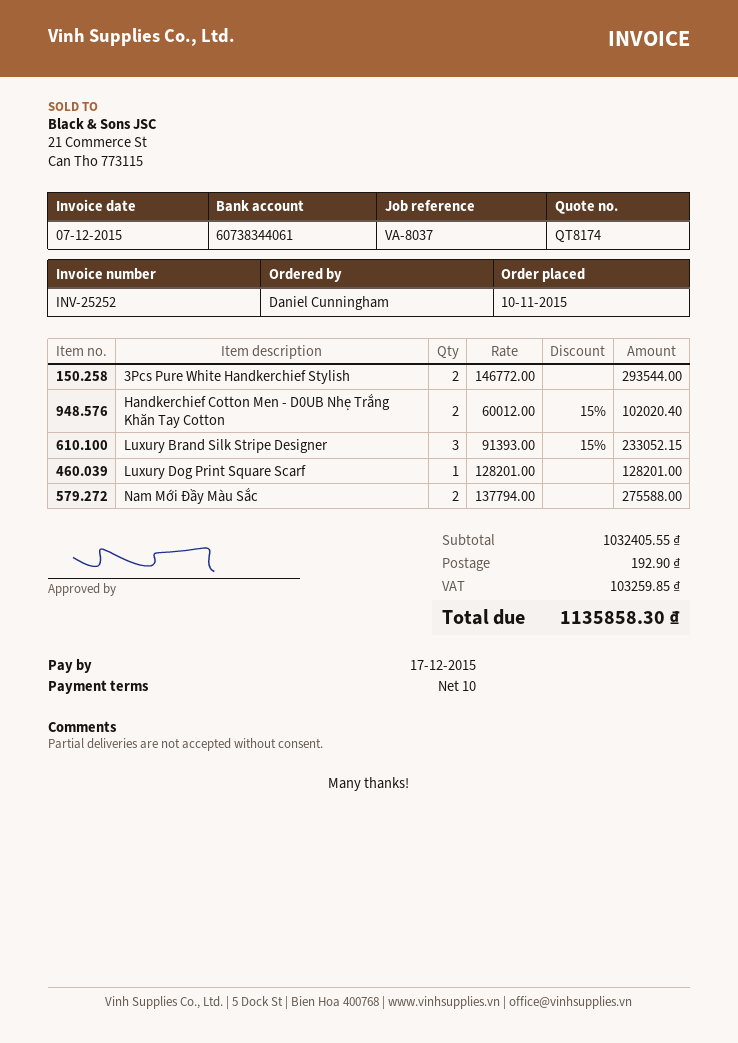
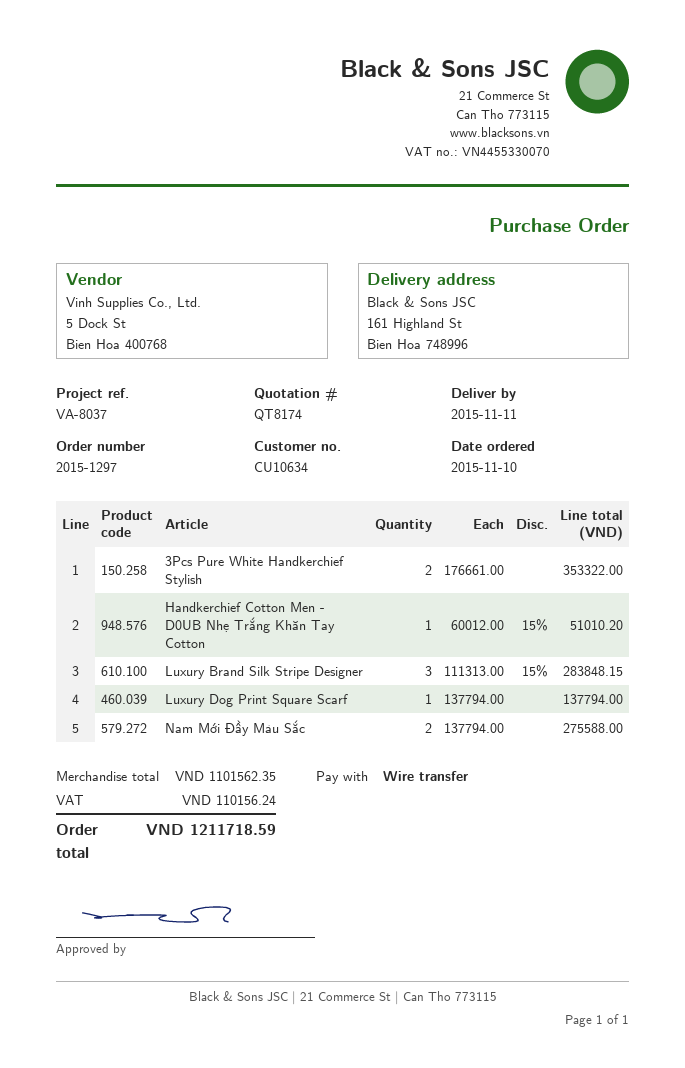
3Pcs Pure White Handkerchief Stylish: 2 x 146772.00 = 293544.00 -> 2 x 176661.00 = 353322.00
Handkerchief Cotton Men - D0UB Nhẹ Trắng Khăn Tay Cotton: 2 x 60012.00 - 15% = 102020.40 -> 1 x 60012.00 - 15% = 51010.20
Luxury Brand Silk Stripe Designer: 3 x 91393.00 - 15% = 233052.15 -> 3 x 111313.00 - 15% = 283848.15
Luxury Dog Print Square Scarf: 1 x 128201.00 = 128201.00 -> 1 x 137794.00 = 137794.00
subtotal: 1032405.55 -> 1101562.35
shipping: 192.90 -> none
tax: 103259.85 -> 110156.24
total: 1135858.30 -> 1211718.59

